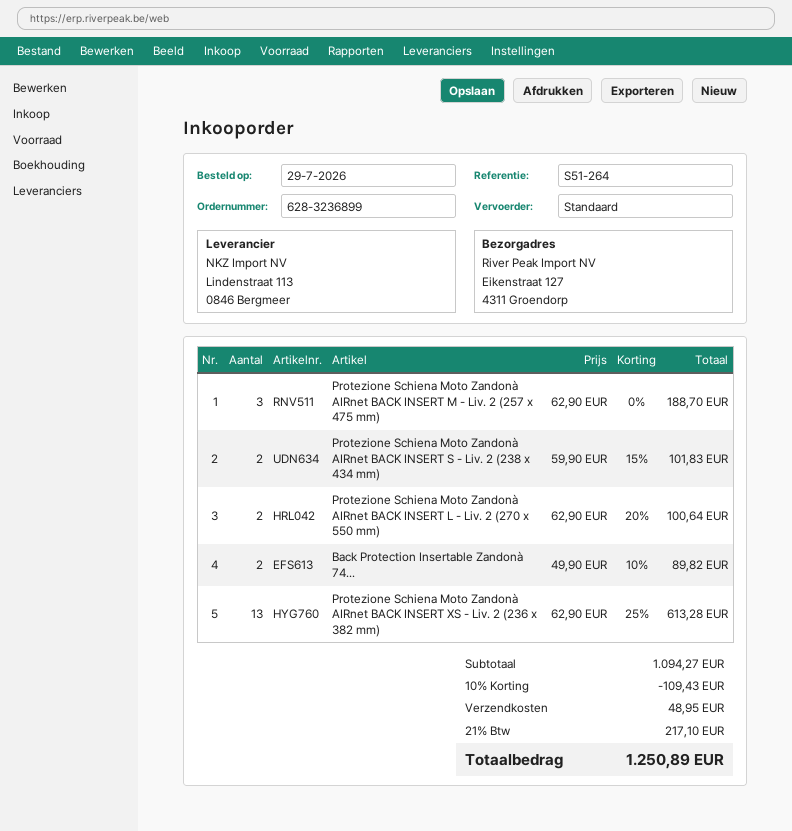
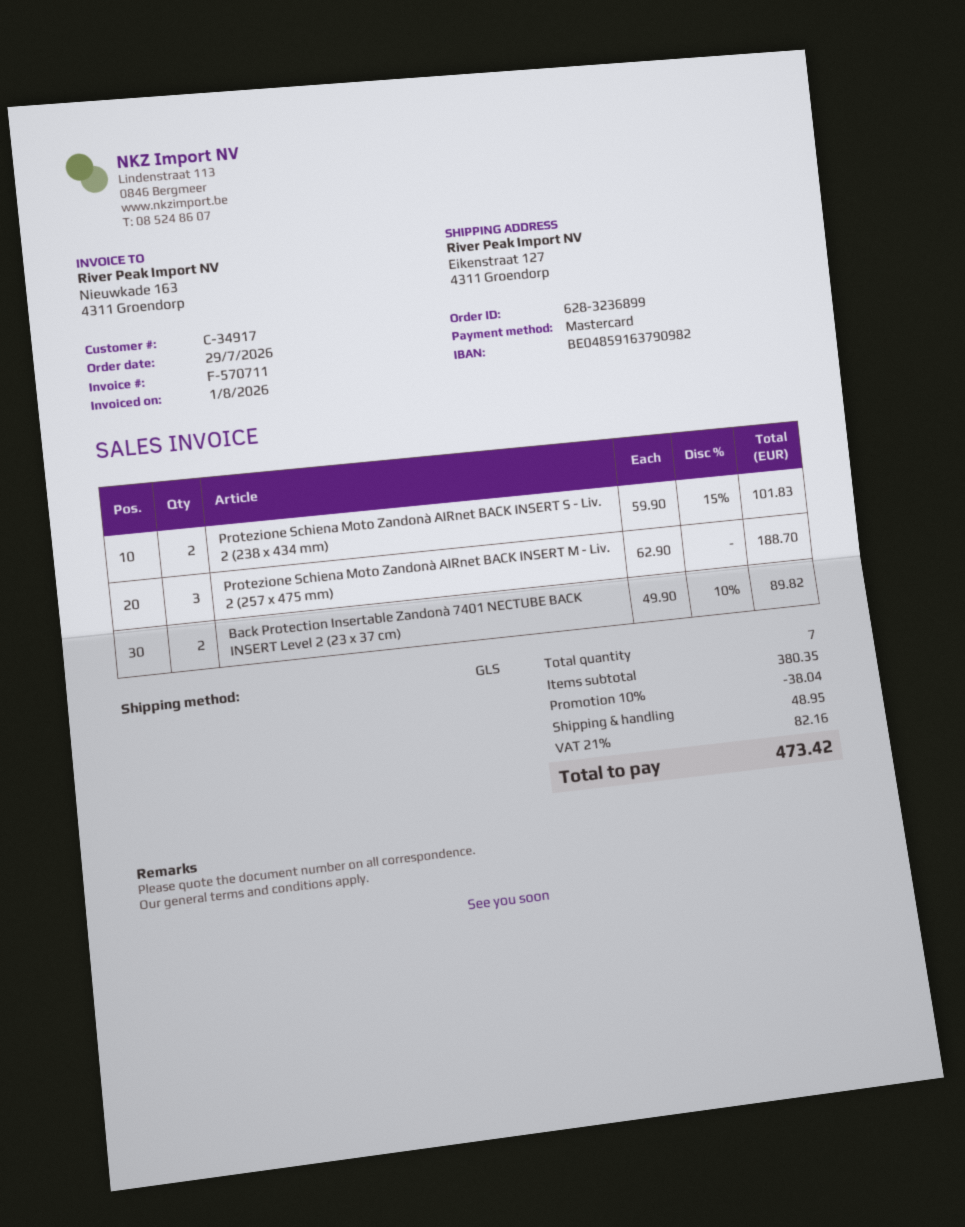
shipping method: standard -> GLS
Protezione Schiena Moto Zandonà AIRnet BACK INSERT L - Liv. 2 (270 x 550 mm): 2 x 62.90 - 20% = 100.64 -> none
Protezione Schiena Moto Zandonà AIRnet BACK INSERT XS - Liv. 2 (236 x 382 mm): 13 x 62.90 - 25% = 613.28 -> none
subtotal: 1094.27 -> 380.35
discount: 10% = 109.43 -> 10% = 38.04
tax: 21% = 217.10 -> 21% = 82.16
total: 1250.89 -> 473.42

